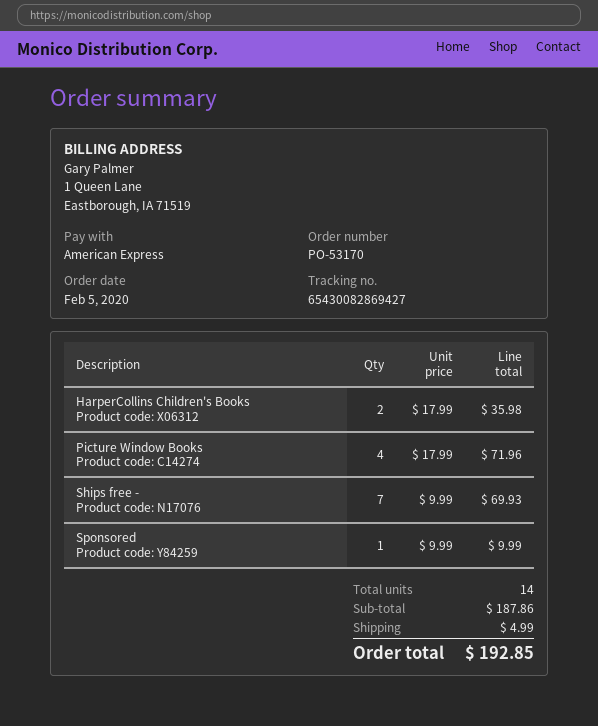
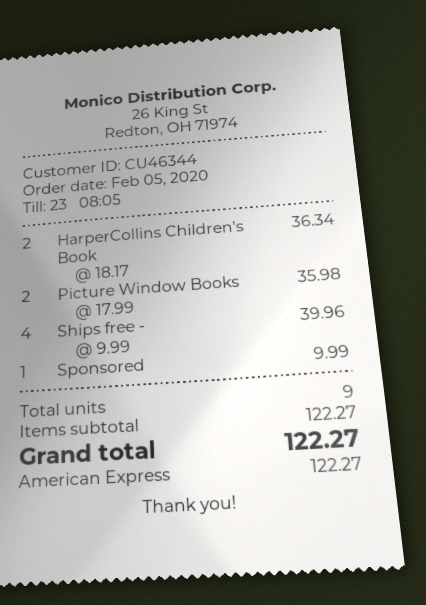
HarperCollins Children's Books: 2 x 17.99 = 35.98 -> 2 x 18.17 = 36.34
Picture Window Books: 4 x 17.99 = 71.96 -> 2 x 17.99 = 35.98
Ships free -: 7 x 9.99 = 69.93 -> 4 x 9.99 = 39.96
total quantity: 14 -> 9
subtotal: 187.86 -> 122.27
shipping: 4.99 -> none
total: 192.85 -> 122.27

